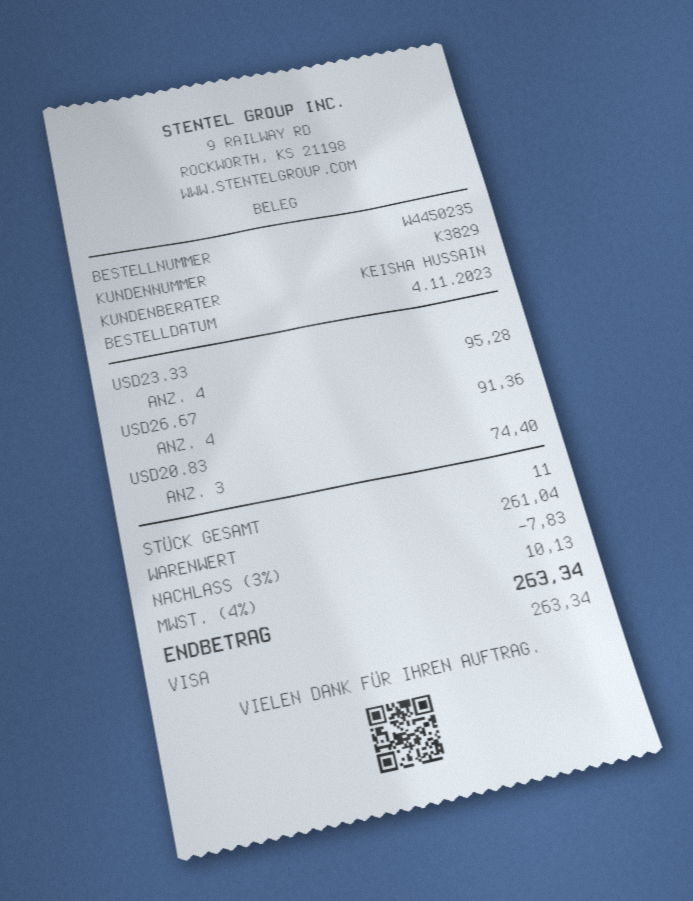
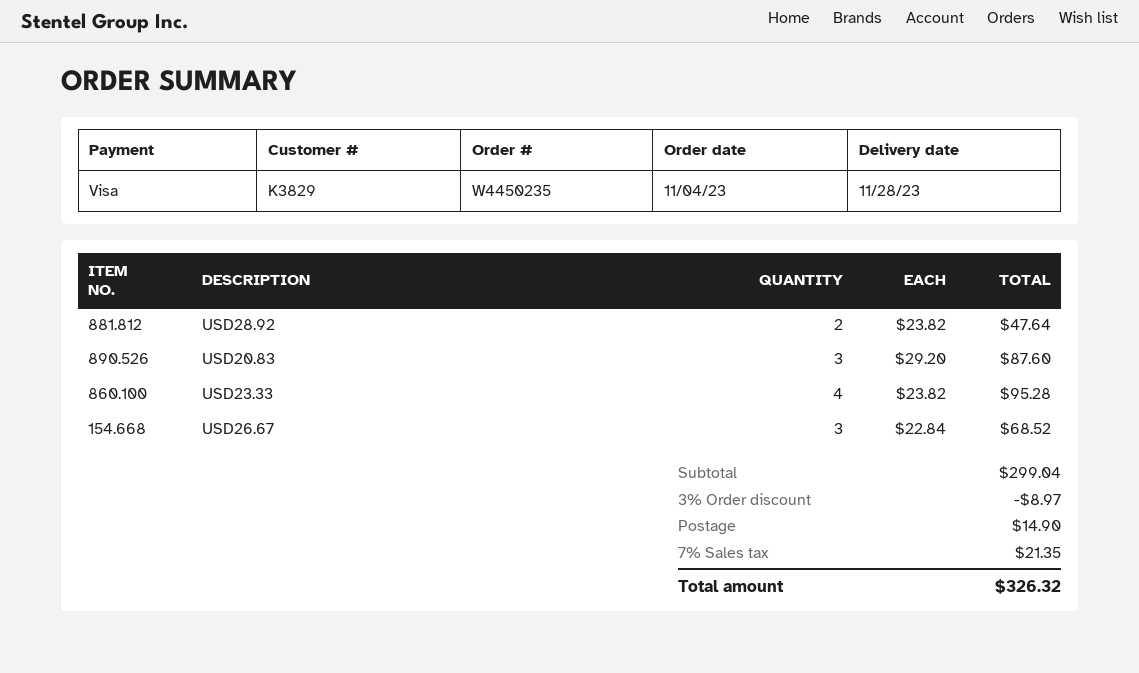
USD26.67: 4 for 91.36 -> 3 for 68.52
USD20.83: 3 for 74.40 -> 3 for 87.60
USD28.92: none -> 2 for 47.64
subtotal: 261.04 -> 299.04
discount: 3% = 7.83 -> 3% = 8.97
shipping: none -> 14.90
tax: 4% = 10.13 -> 7% = 21.35
total: 263.34 -> 326.32

